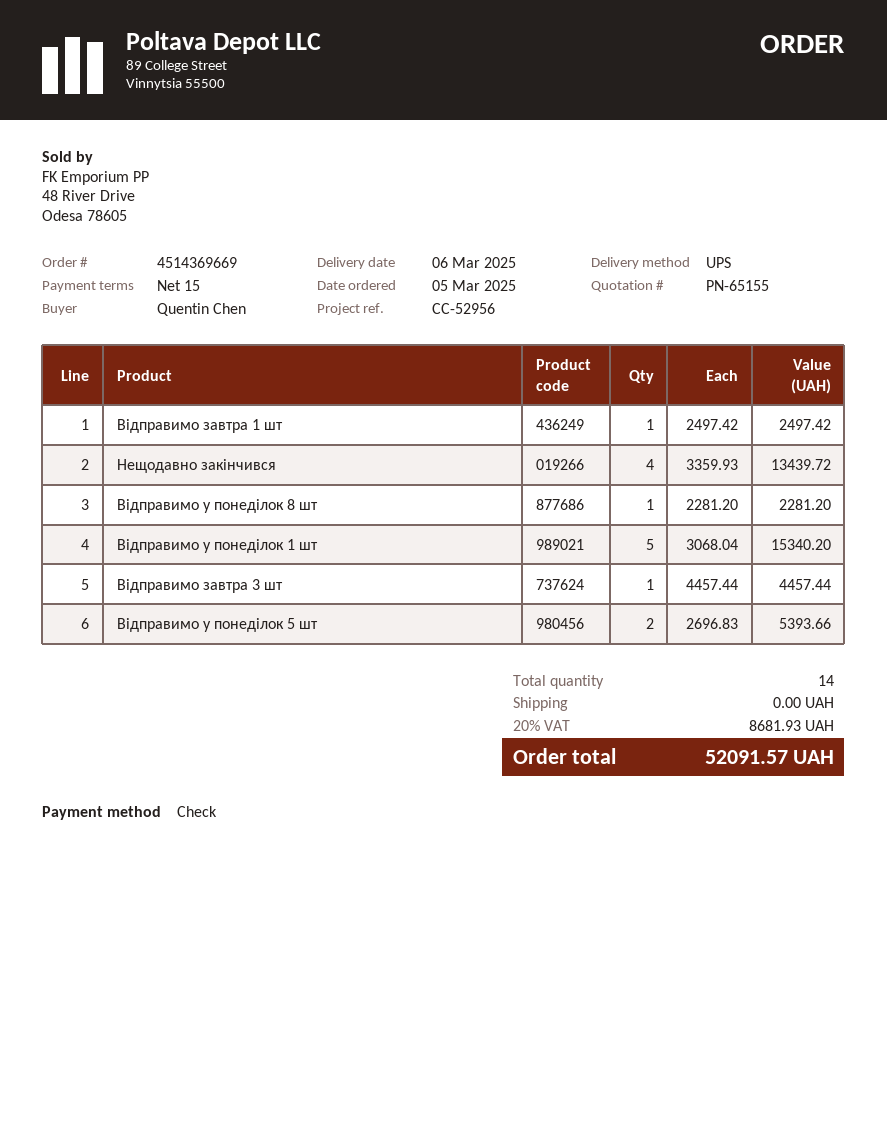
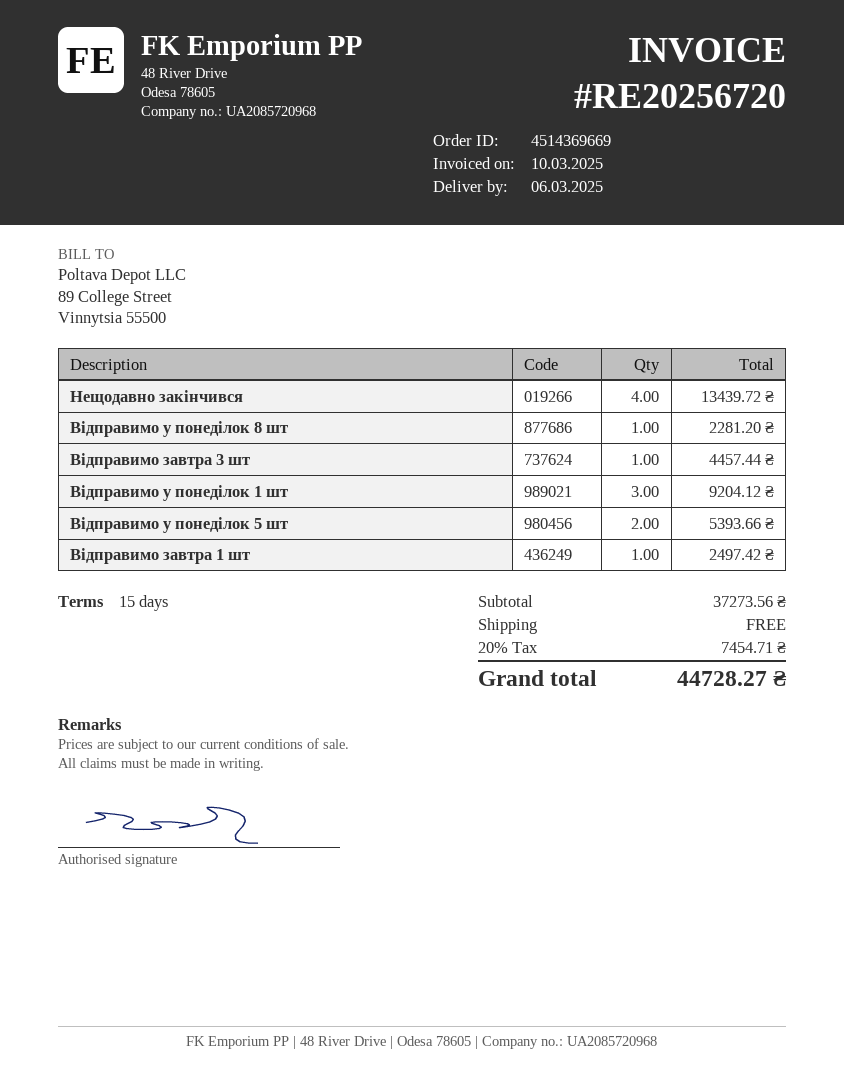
Відправимо у понеділок 1 шт: 5 for 15340.20 -> 3 for 9204.12
tax: 20% = 8681.93 -> 20% = 7454.71
total: 52091.57 -> 44728.27

